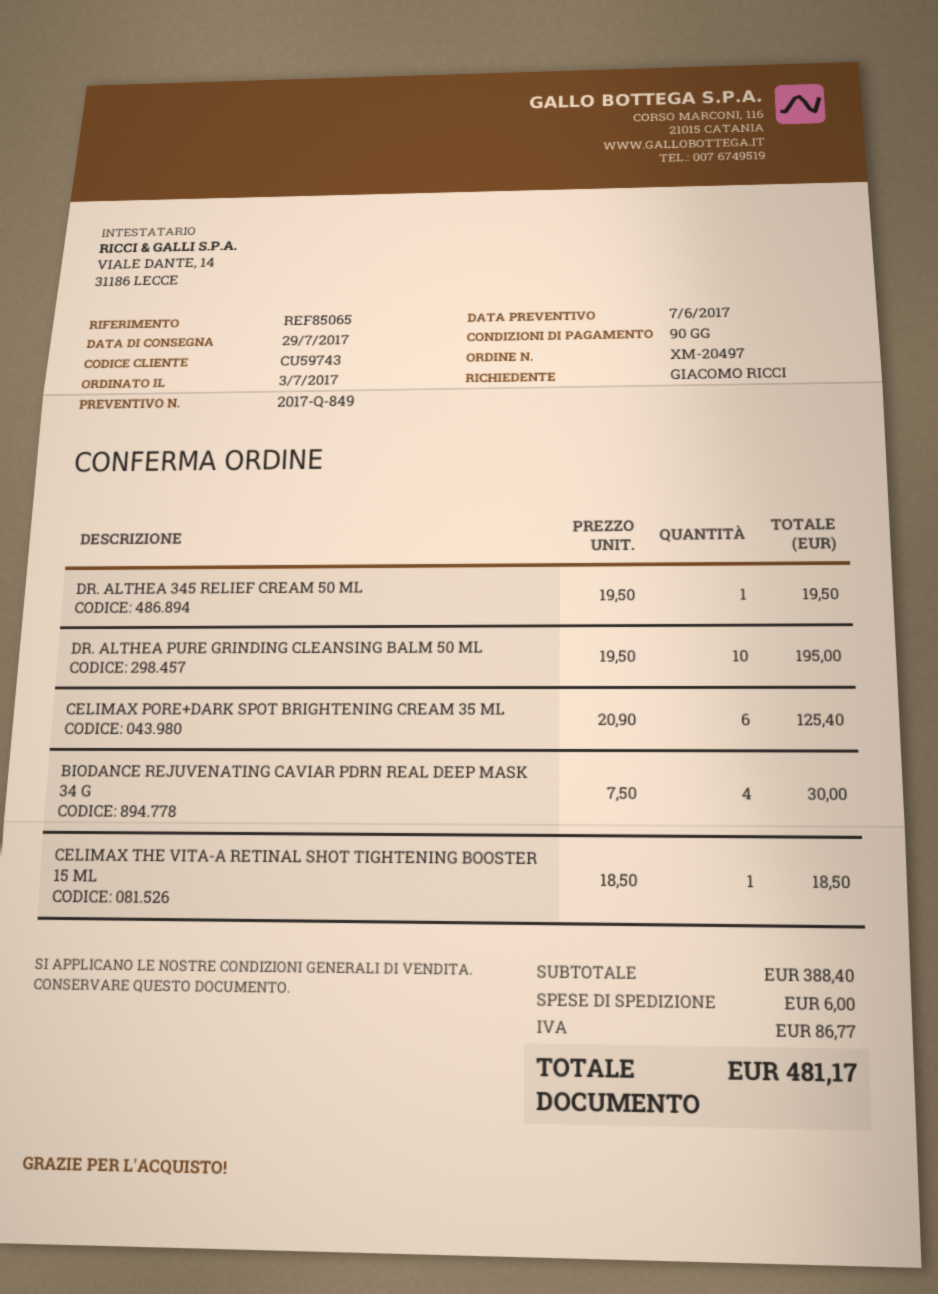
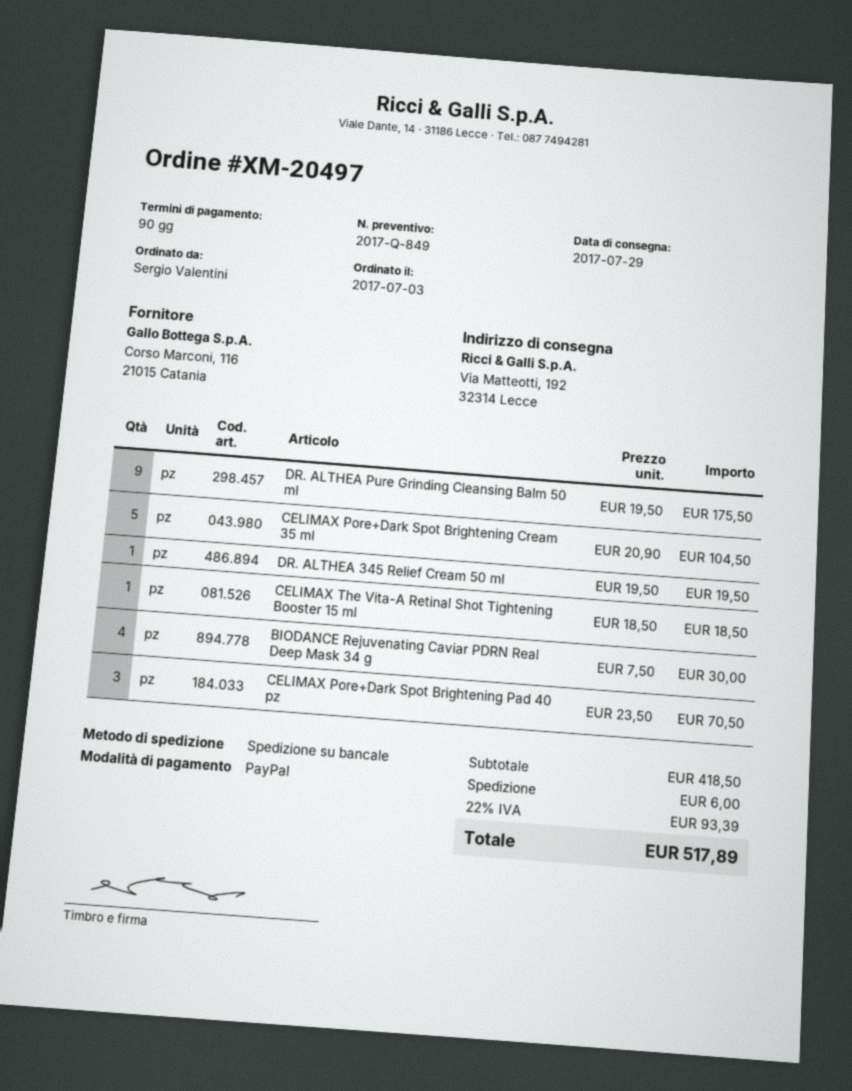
ordered by: GIACOMO RICCI -> Sergio Valentini
DR. ALTHEA PURE GRINDING CLEANSING BALM 50 ML: 10 x 19.50 = 195.00 -> 9 x 19.50 = 175.50
CELIMAX PORE+DARK SPOT BRIGHTENING CREAM 35 ML: 6 x 20.90 = 125.40 -> 5 x 20.90 = 104.50
CELIMAX Pore+Dark Spot Brightening Pad 40 pz: none -> 3 x 23.50 = 70.50
subtotal: 388.40 -> 418.50
tax: 86.77 -> 93.39
total: 481.17 -> 517.89

